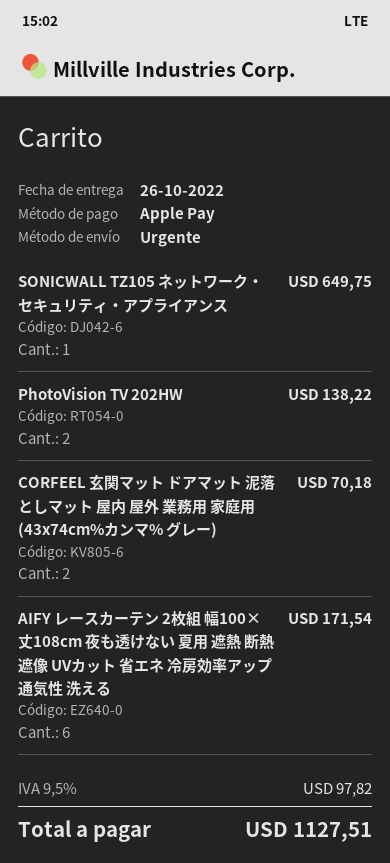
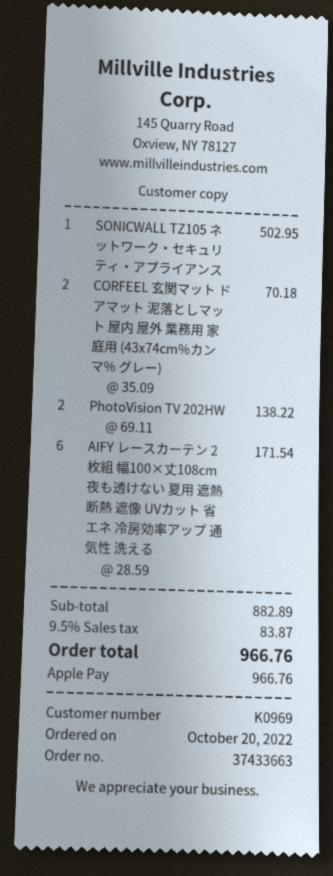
SONICWALL TZ105 ネットワーク・セキュリティ・アプライアンス: 1 for 649.75 -> 1 for 502.95
tax: 9.5% = 97.82 -> 9.5% = 83.87
total: 1127.51 -> 966.76

